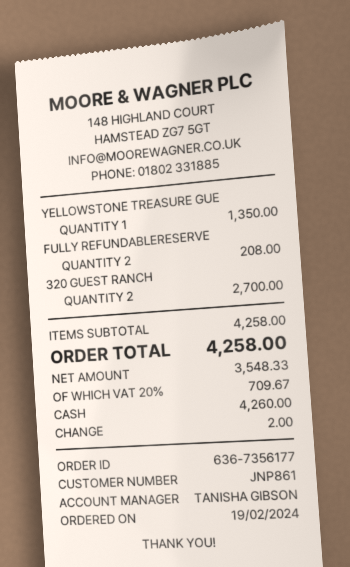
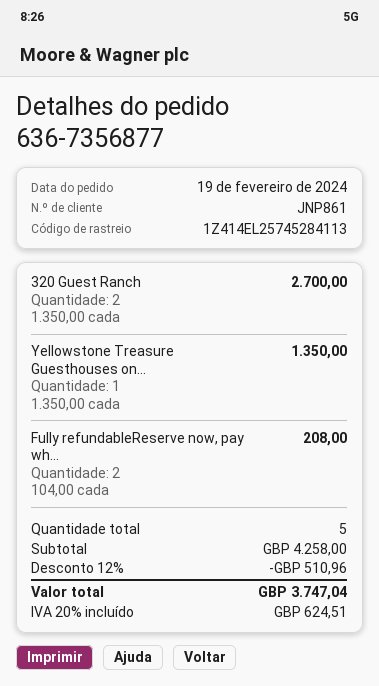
order number: 636-7356177 -> 636-7356877
discount: none -> 12% = 510.96
tax: 20% = 709.67 -> 20% = 624.51
total: 4258.00 -> 3747.04

